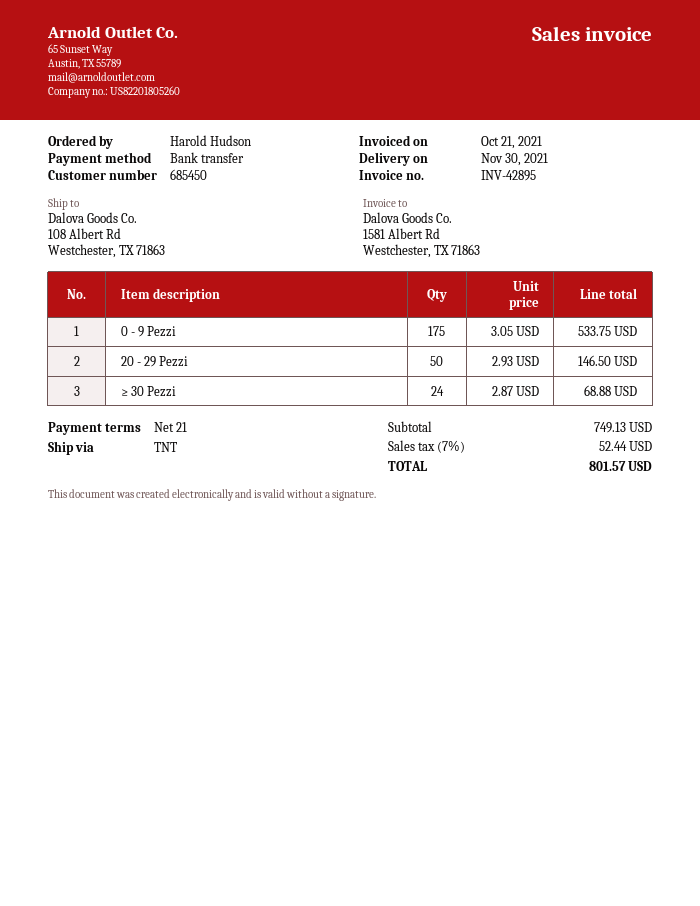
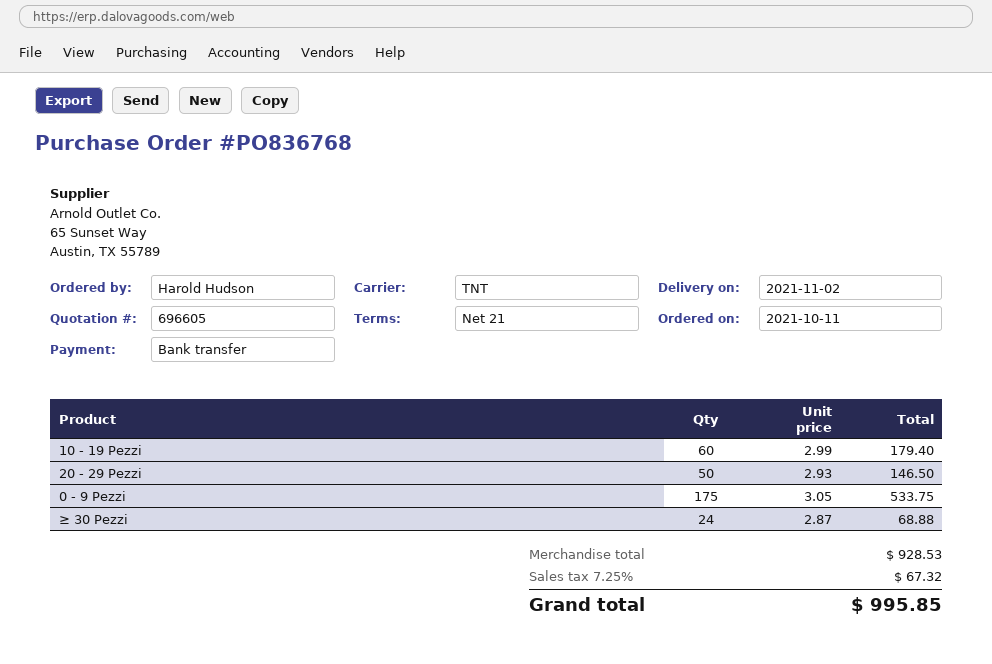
delivery date: 2021-11-30 -> 2021-11-02
10 - 19 Pezzi: none -> 60 x 2.99 = 179.40
subtotal: 749.13 -> 928.53
tax: 7% = 52.44 -> 7.25% = 67.32
total: 801.57 -> 995.85

